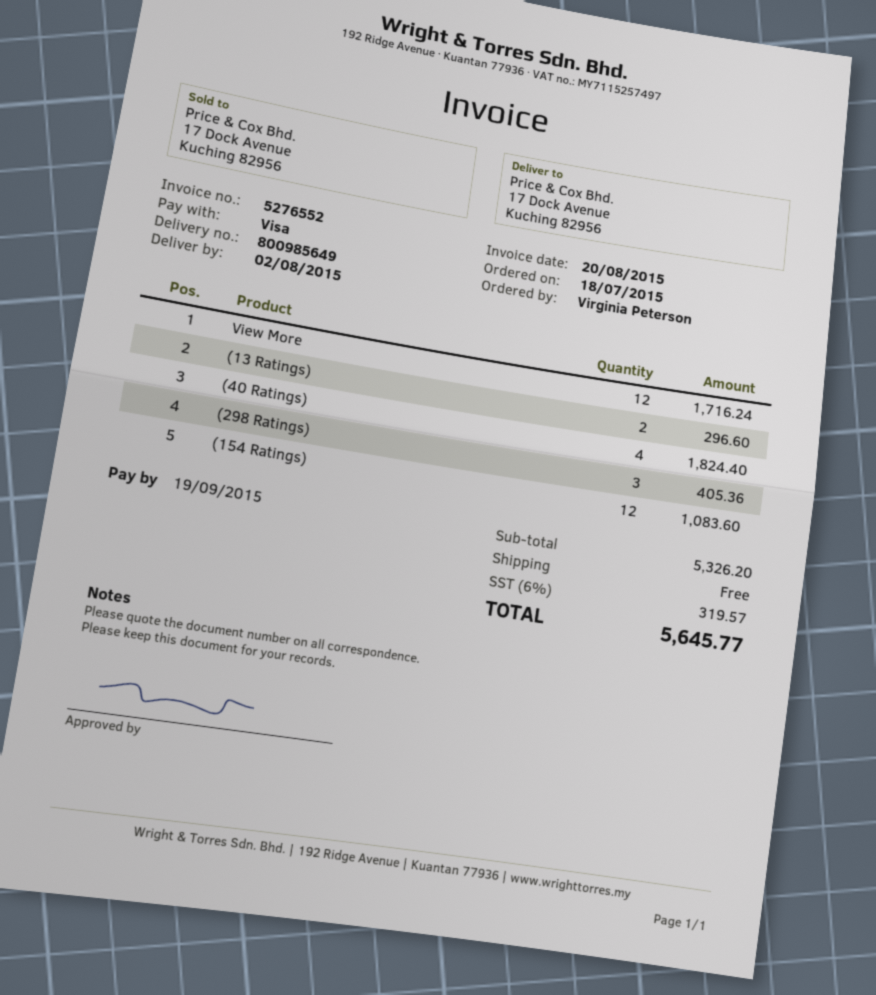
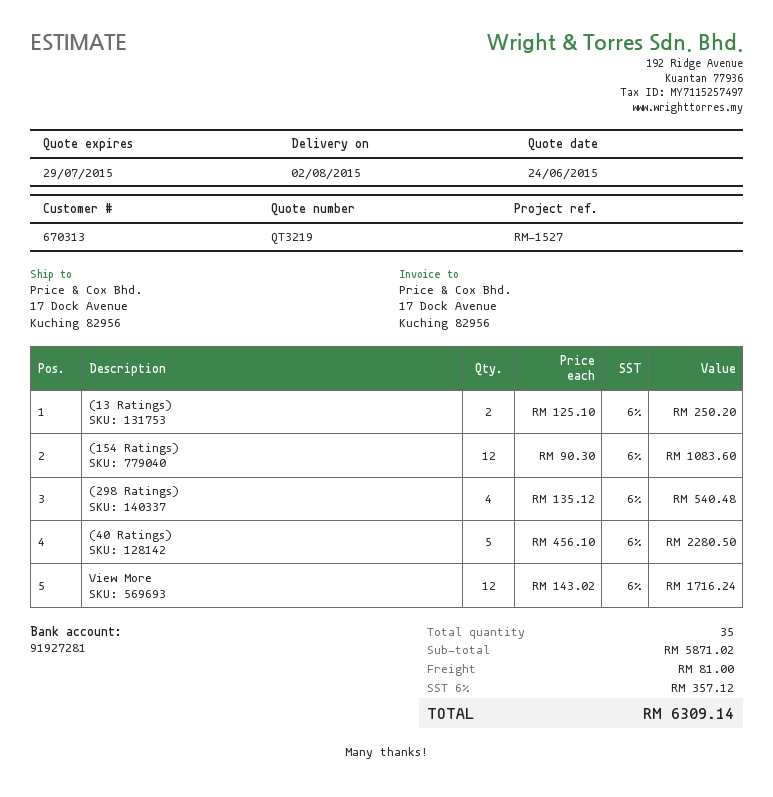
(13 Ratings): 2 for 296.60 -> 2 for 250.20
(40 Ratings): 4 for 1824.40 -> 5 for 2280.50
(298 Ratings): 3 for 405.36 -> 4 for 540.48
subtotal: 5326.20 -> 5871.02
shipping: 0.00 -> 81.00
tax: 6% = 319.57 -> 6% = 357.12
total: 5645.77 -> 6309.14

